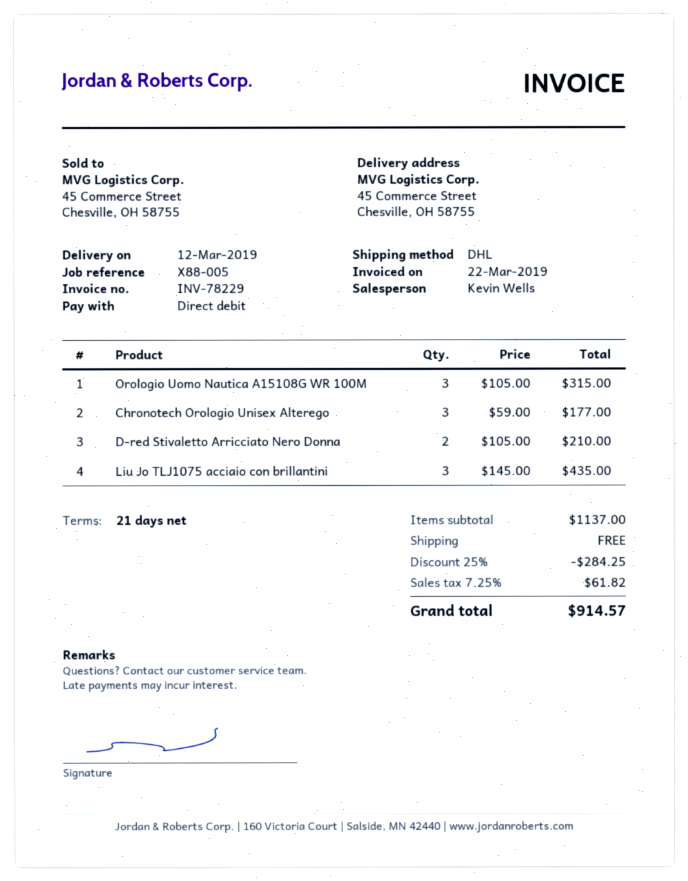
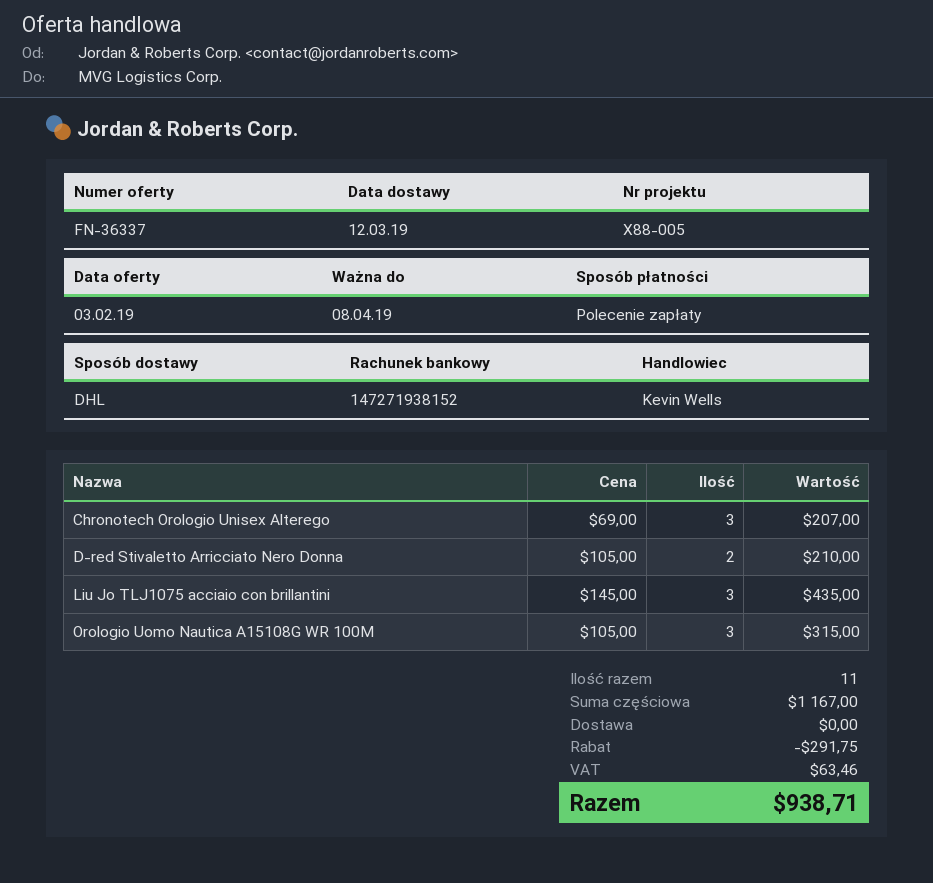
Chronotech Orologio Unisex Alterego: 3 x 59.00 = 177.00 -> 3 x 69.00 = 207.00
subtotal: 1137.00 -> 1167.00
discount: 284.25 -> 291.75
tax: 61.82 -> 63.46
total: 914.57 -> 938.71

